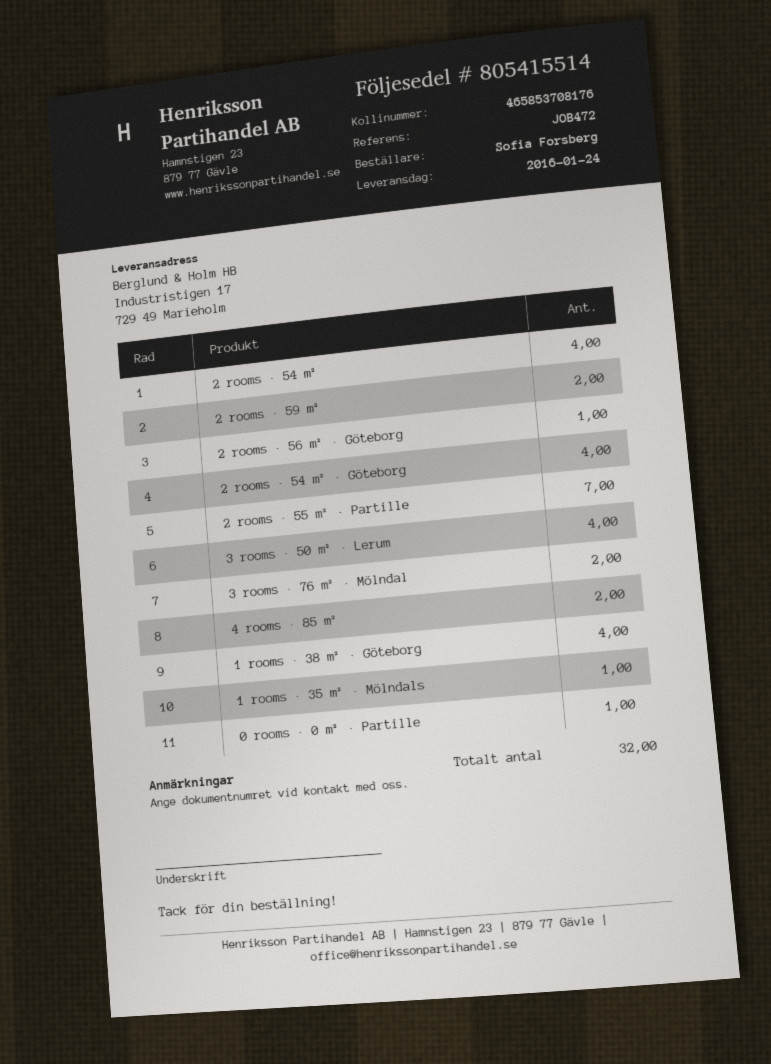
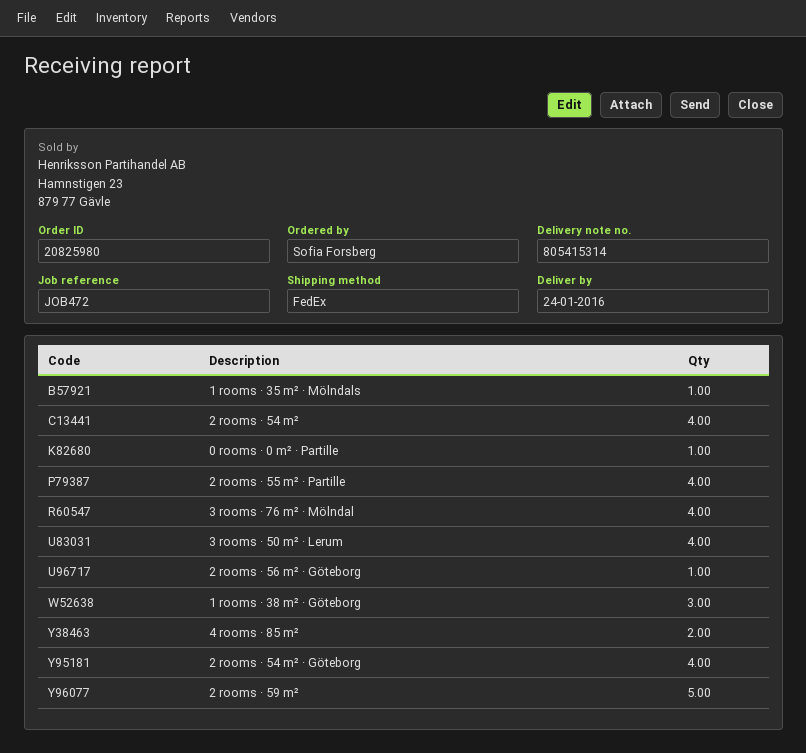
delivery note number: 805415514 -> 805415314
2 rooms · 59 m²: 2 -> 5
2 rooms · 55 m² · Partille: 7 -> 4
3 rooms · 76 m² · Mölndal: 2 -> 4
1 rooms · 38 m² · Göteborg: 4 -> 3

